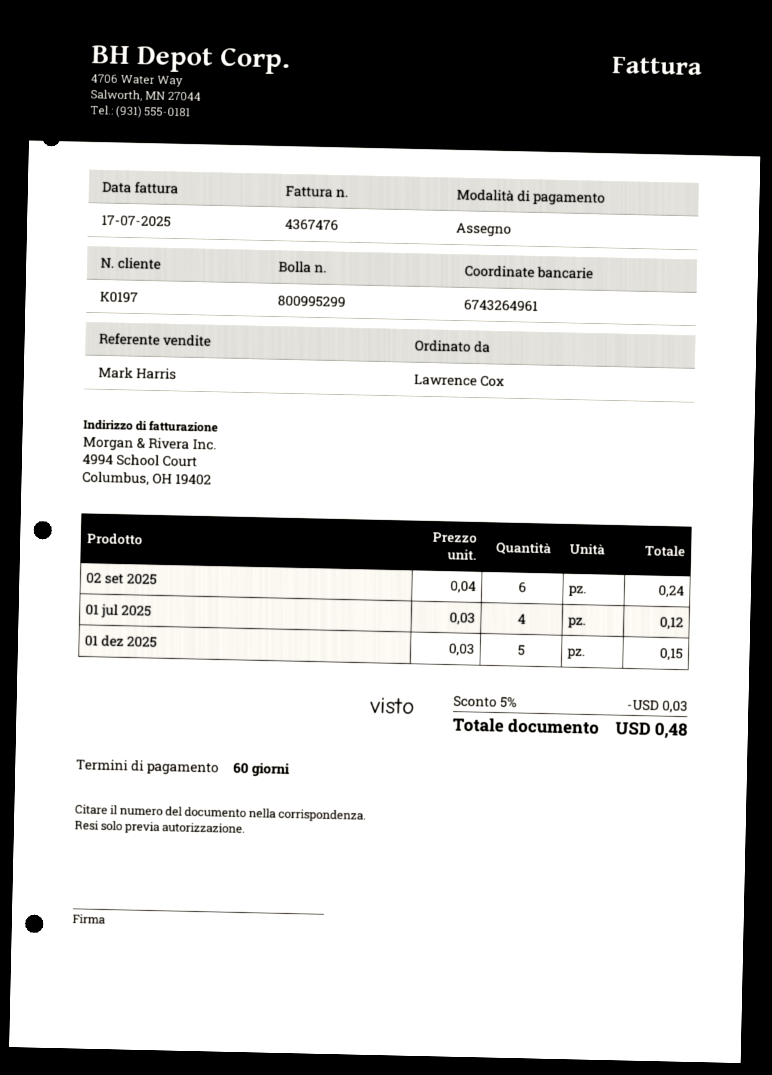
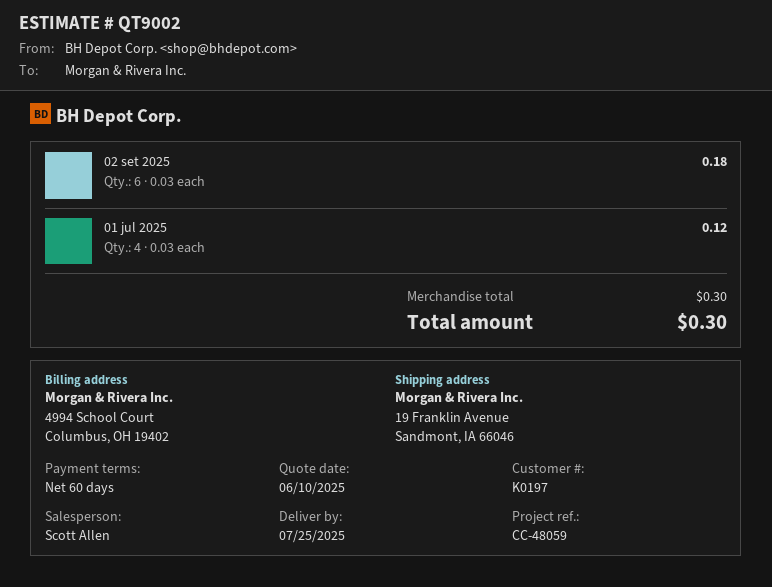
sales rep: Mark Harris -> Scott Allen
02 set 2025: 6 x 0.04 = 0.24 -> 6 x 0.03 = 0.18
01 dez 2025: 5 x 0.03 = 0.15 -> none
discount: 5% = 0.03 -> none
total: 0.48 -> 0.30

